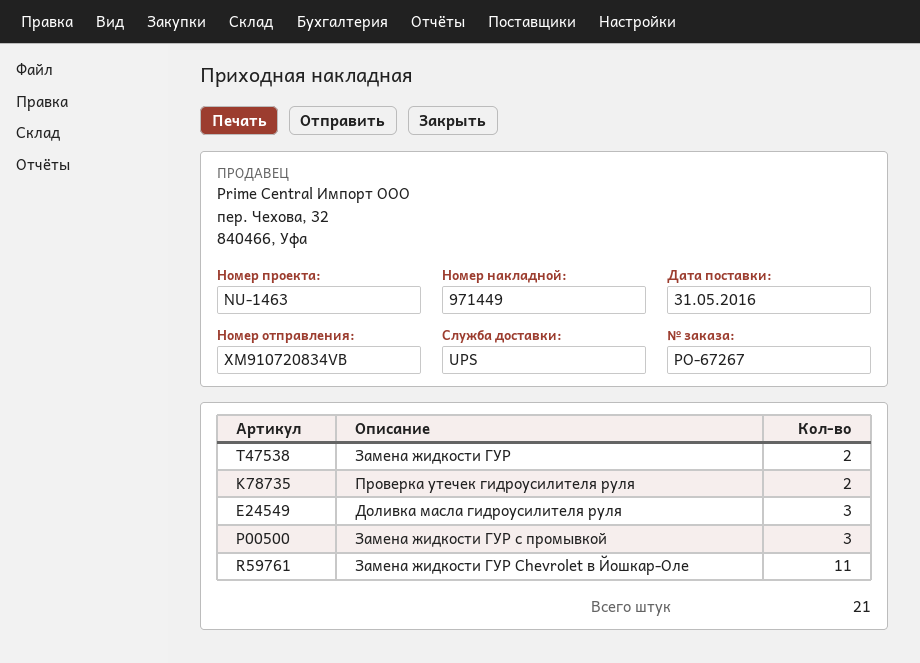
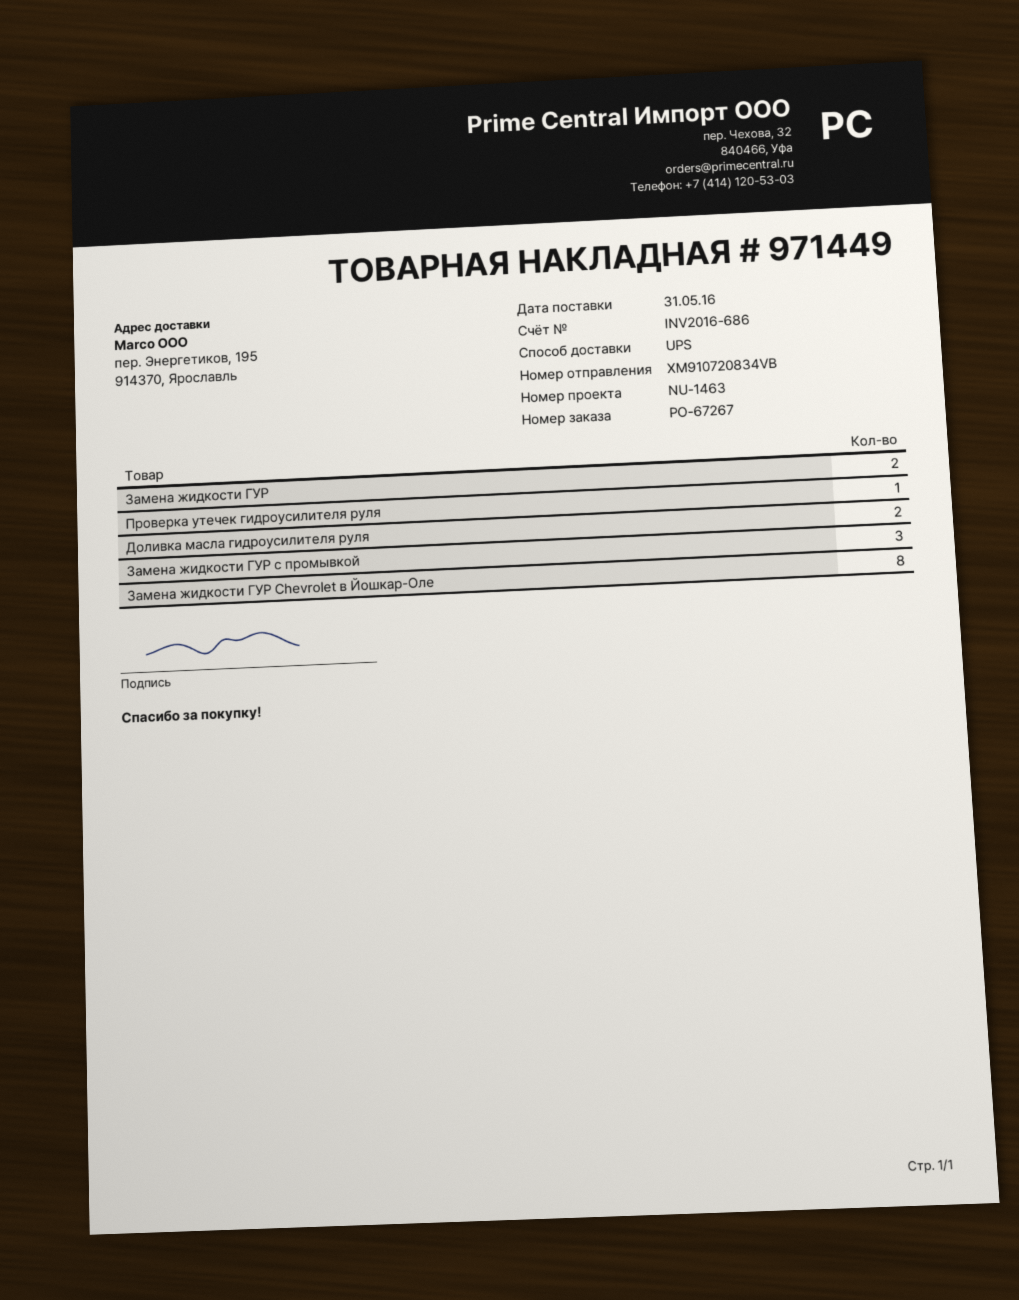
Проверка утечек гидроусилителя руля: 2 -> 1
Доливка масла гидроусилителя руля: 3 -> 2
Замена жидкости ГУР Chevrolet в Йошкар-Оле: 11 -> 8

